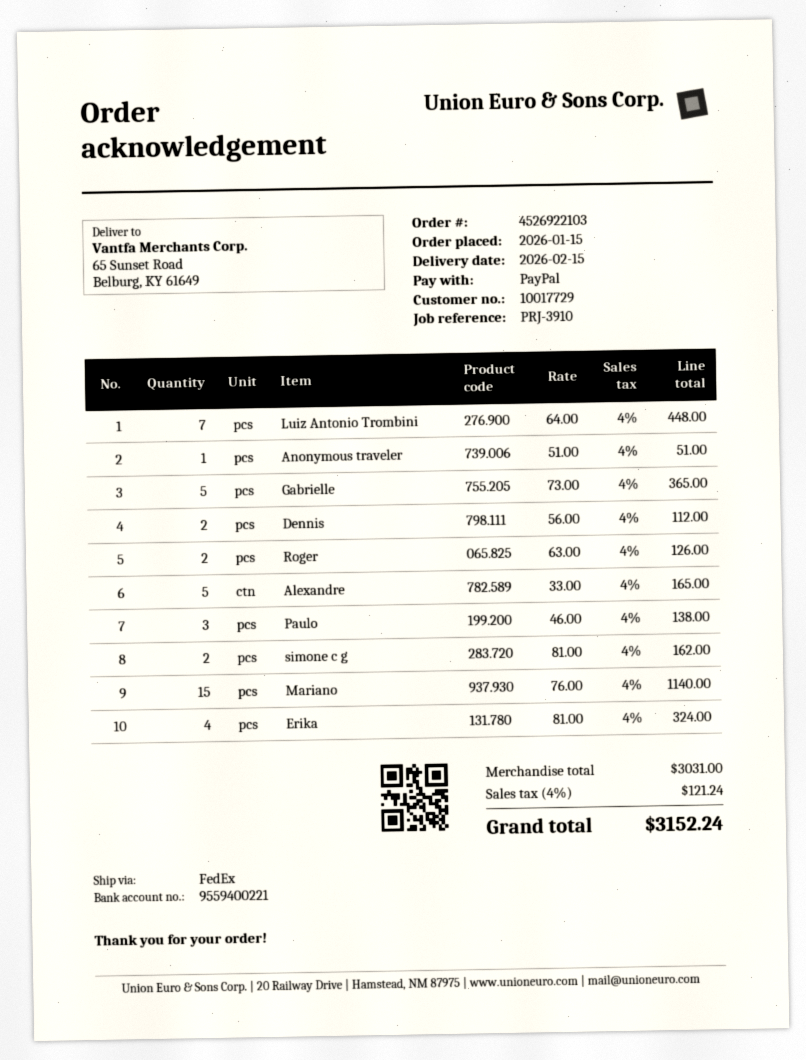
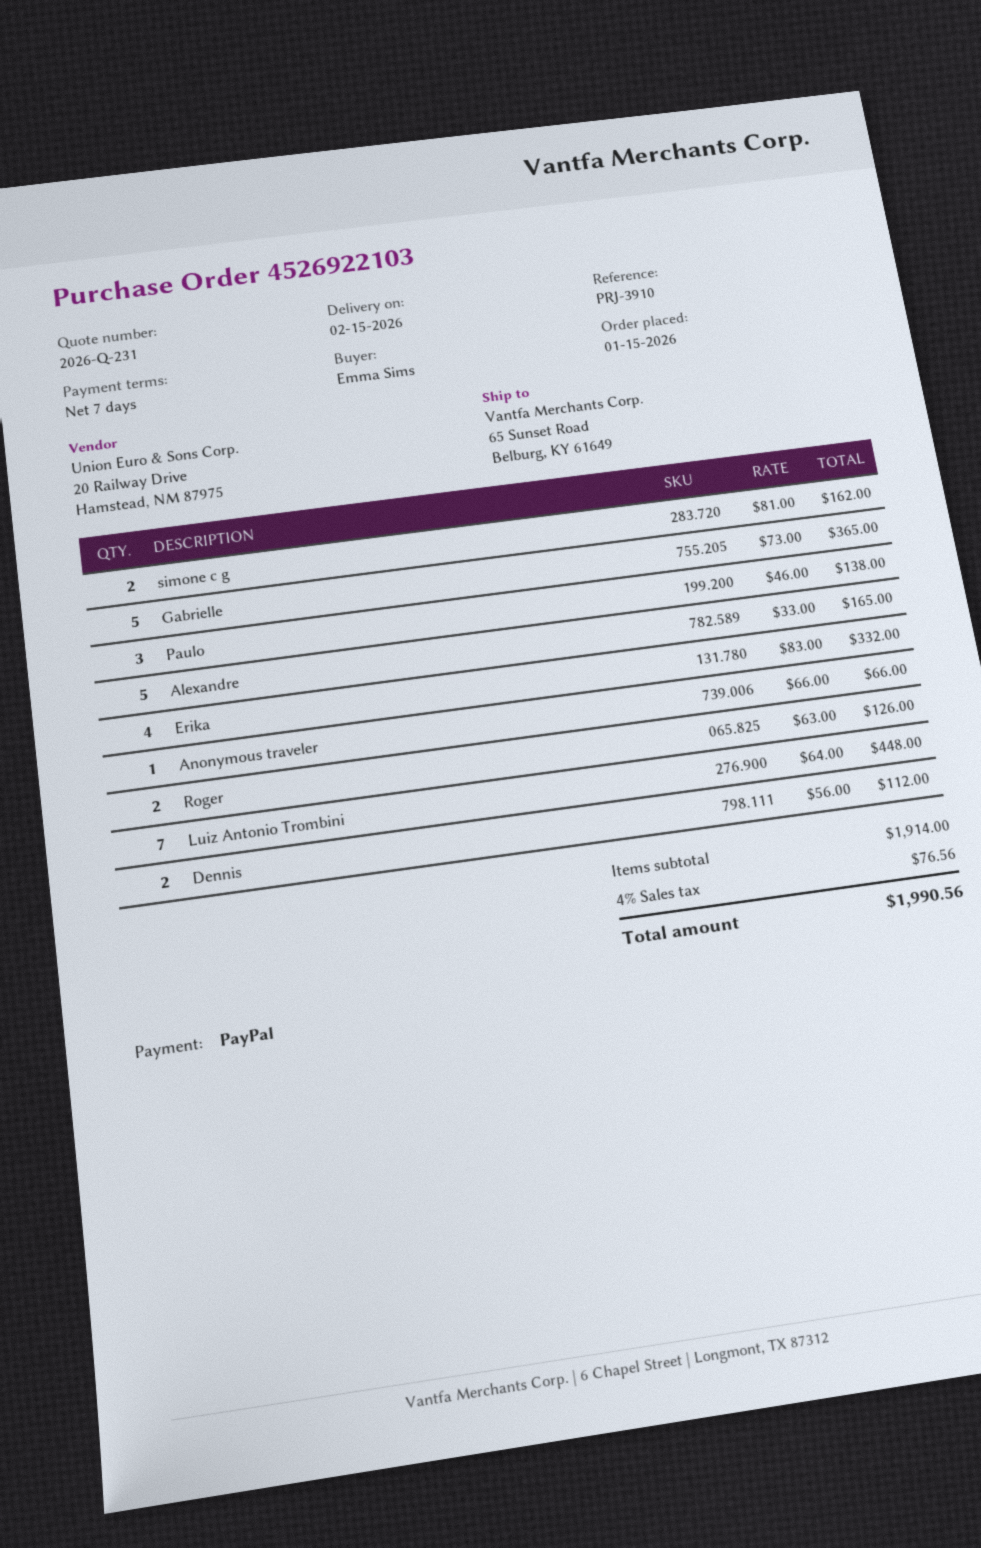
Anonymous traveler: 1 x 51.00 = 51.00 -> 1 x 66.00 = 66.00
Mariano: 15 x 76.00 = 1140.00 -> none
Erika: 4 x 81.00 = 324.00 -> 4 x 83.00 = 332.00
subtotal: 3031.00 -> 1914.00
tax: 4% = 121.24 -> 4% = 76.56
total: 3152.24 -> 1990.56

